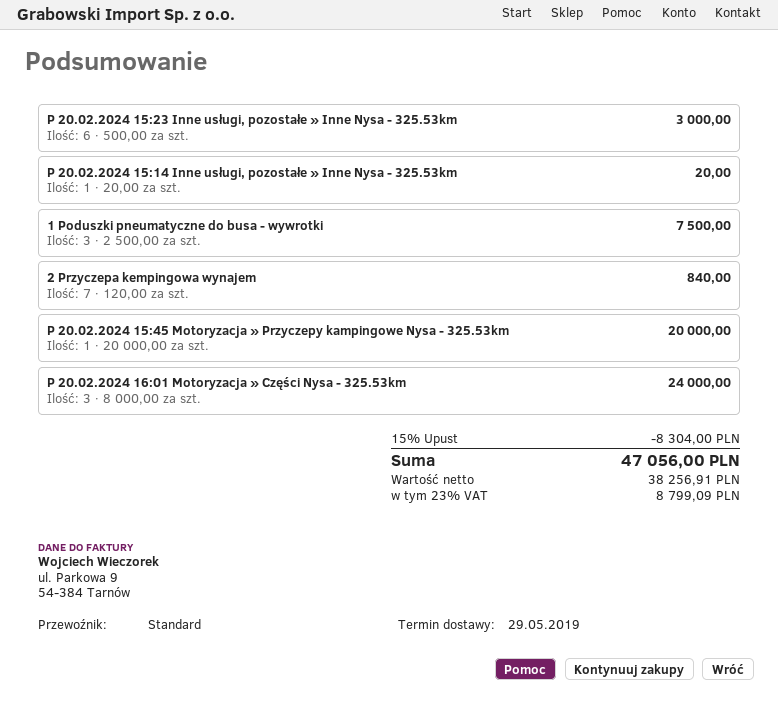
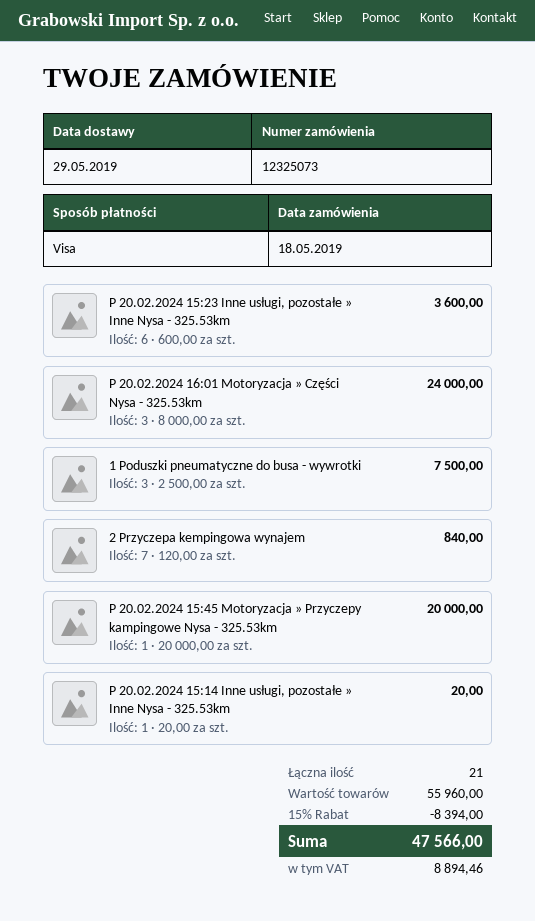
P 20.02.2024 15:23 Inne usługi, pozostałe » Inne Nysa - 325.53km: 6 x 500.00 = 3000.00 -> 6 x 600.00 = 3600.00
discount: 15% = 8304.00 -> 15% = 8394.00
tax: 8799.09 -> 8894.46
total: 47056.00 -> 47566.00

